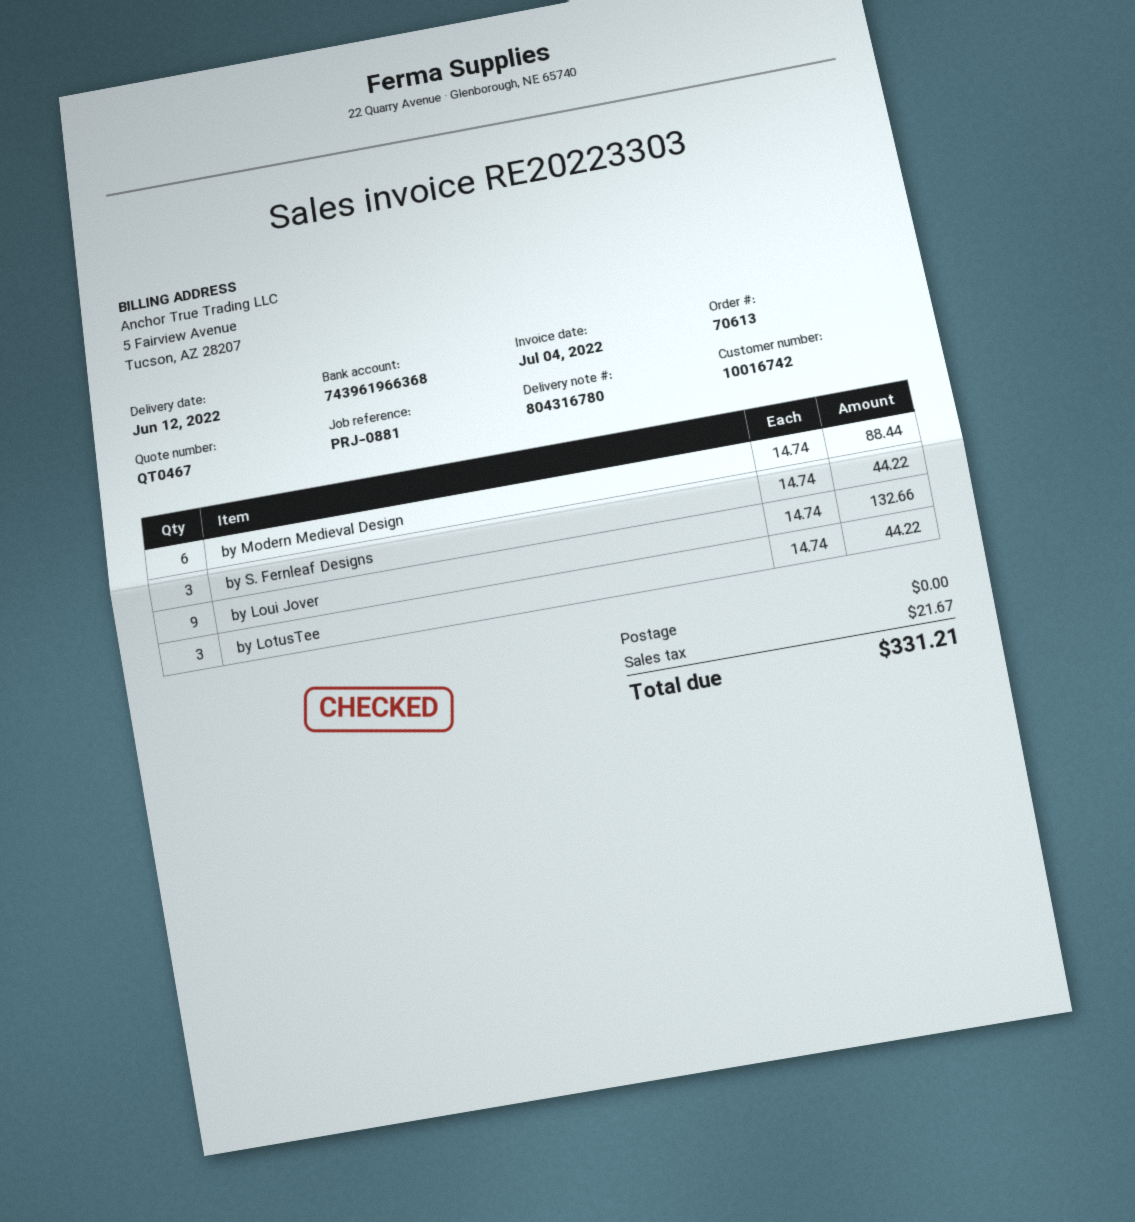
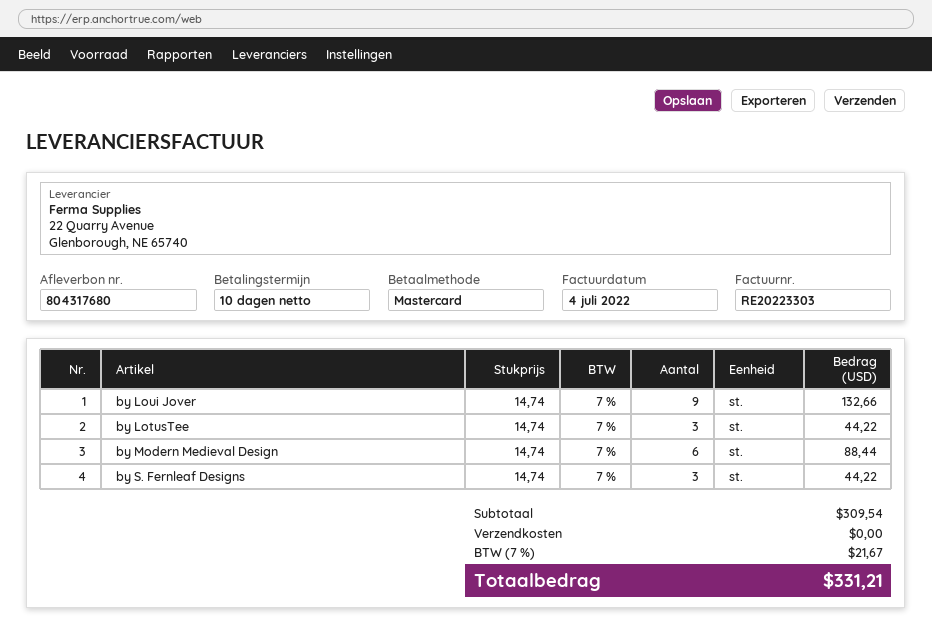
delivery note number: 804316780 -> 804317680

